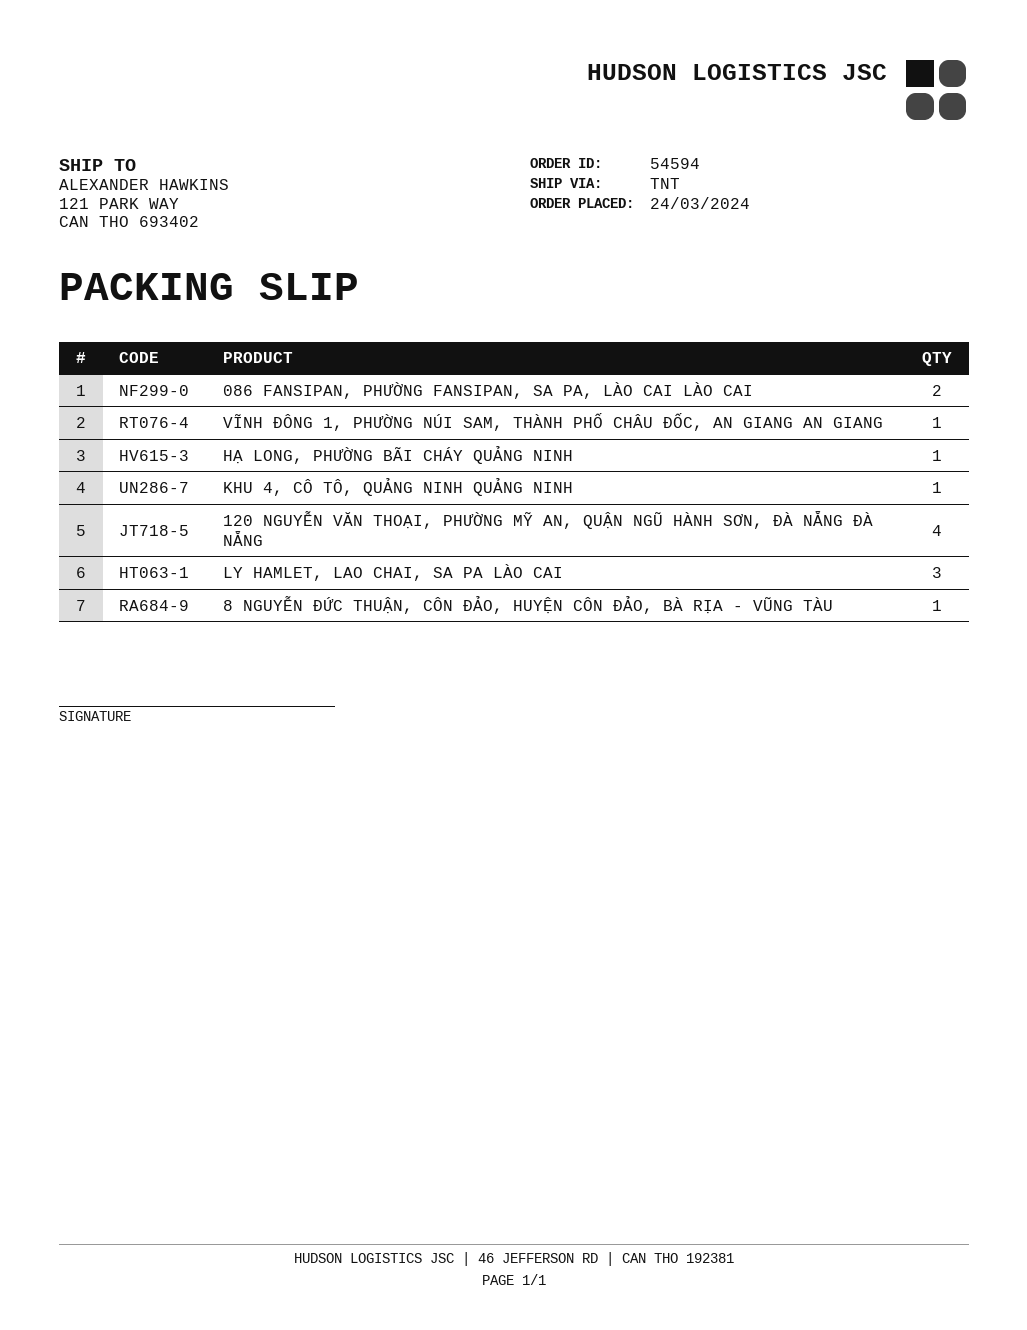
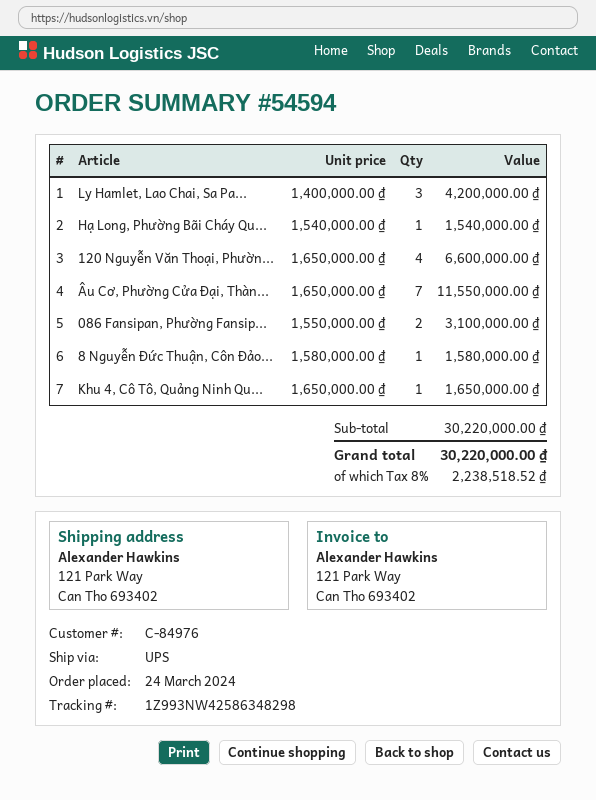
shipping method: TNT -> UPS
VĨNH ĐÔNG 1, PHƯỜNG NÚI SAM, THÀNH PHỐ CHÂU ĐỐC, AN GIANG AN GIANG: 1 -> none
Âu Cơ, Phường Cửa Đại, Thàn...: none -> 7

